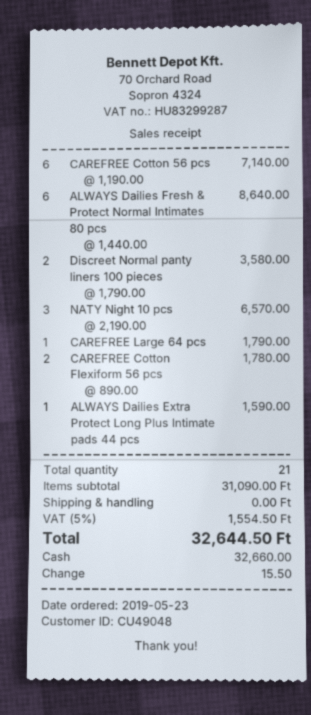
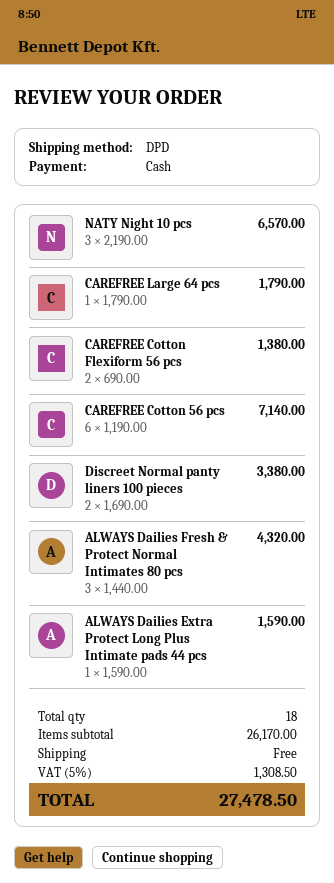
ALWAYS Dailies Fresh & Protect Normal Intimates 80 pcs: 6 x 1440.00 = 8640.00 -> 3 x 1440.00 = 4320.00
Discreet Normal panty liners 100 pieces: 2 x 1790.00 = 3580.00 -> 2 x 1690.00 = 3380.00
CAREFREE Cotton Flexiform 56 pcs: 2 x 890.00 = 1780.00 -> 2 x 690.00 = 1380.00
total quantity: 21 -> 18
subtotal: 31090.00 -> 26170.00
tax: 5% = 1554.50 -> 5% = 1308.50
total: 32644.50 -> 27478.50

